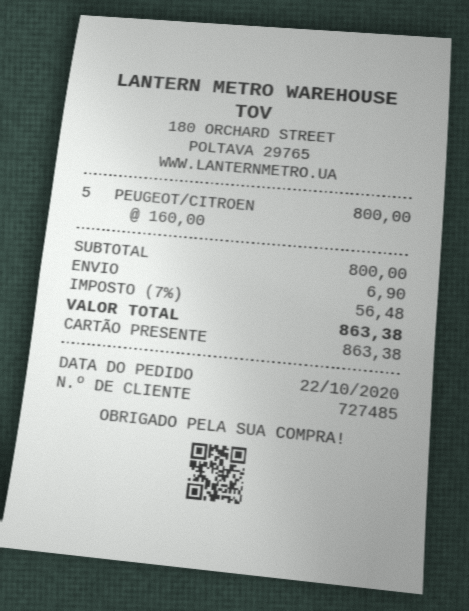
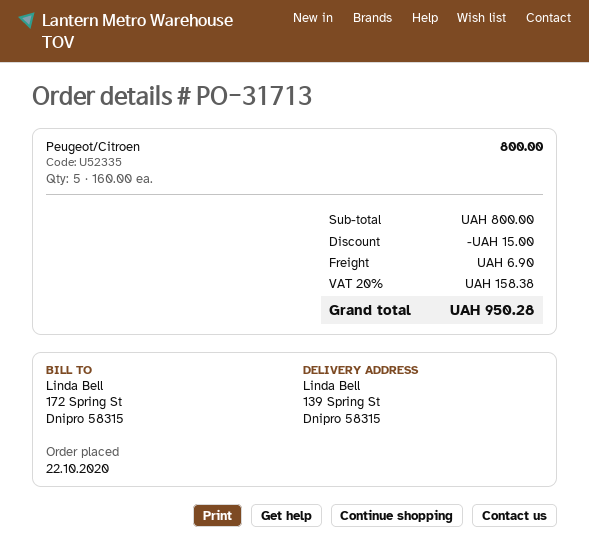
discount: none -> 15.00
tax: 7% = 56.48 -> 20% = 158.38
total: 863.38 -> 950.28

